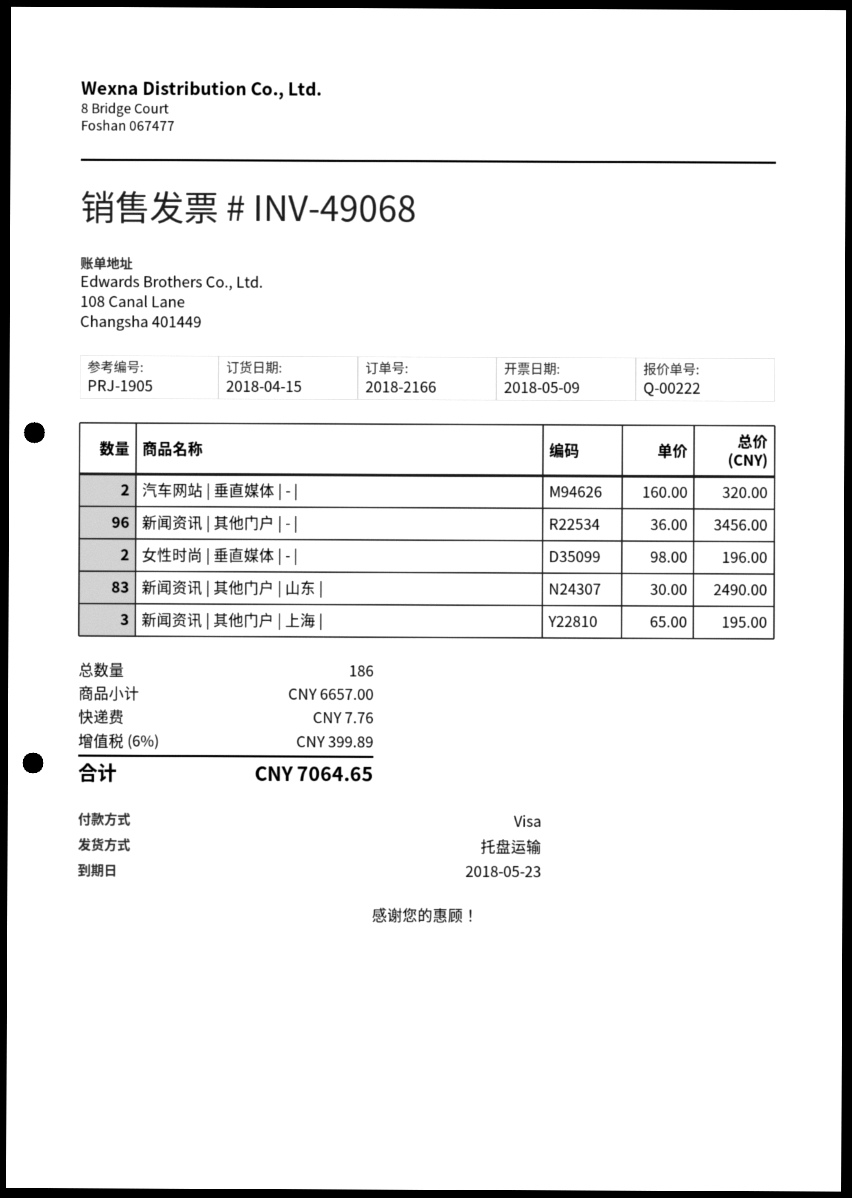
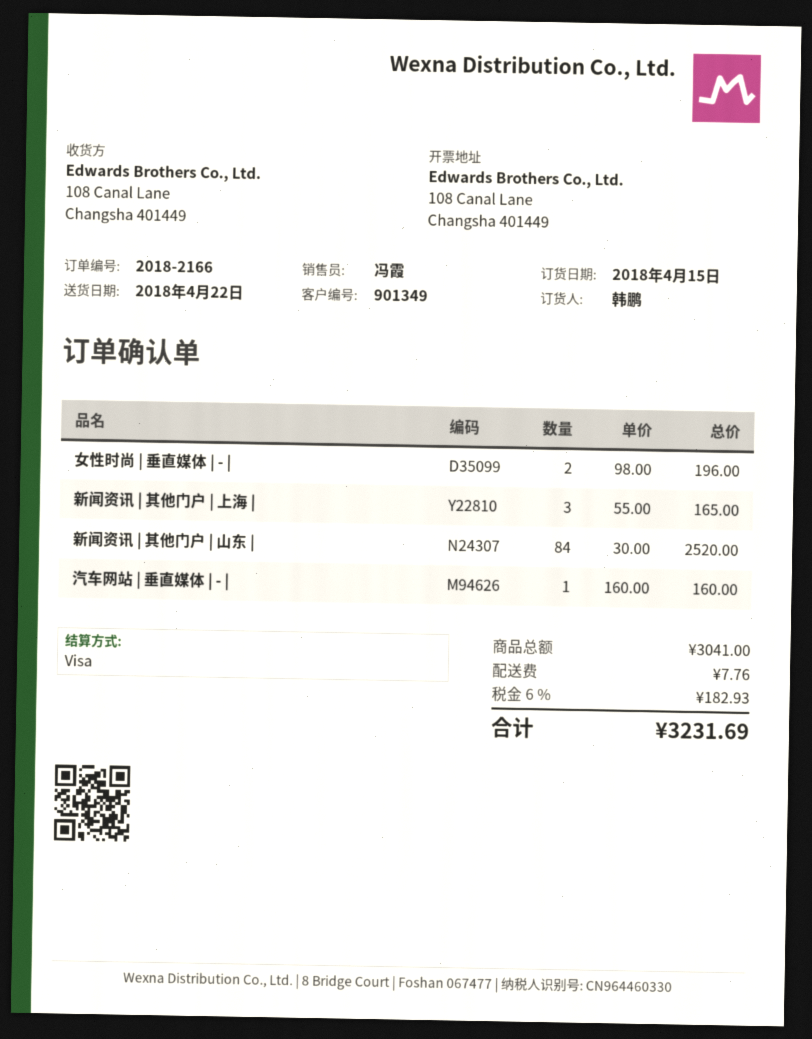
汽车网站 | 垂直媒体 | - |: 2 x 160.00 = 320.00 -> 1 x 160.00 = 160.00
新闻资讯 | 其他门户 | - |: 96 x 36.00 = 3456.00 -> none
新闻资讯 | 其他门户 | 山东 |: 83 x 30.00 = 2490.00 -> 84 x 30.00 = 2520.00
新闻资讯 | 其他门户 | 上海 |: 3 x 65.00 = 195.00 -> 3 x 55.00 = 165.00
subtotal: 6657.00 -> 3041.00
tax: 6% = 399.89 -> 6% = 182.93
total: 7064.65 -> 3231.69

